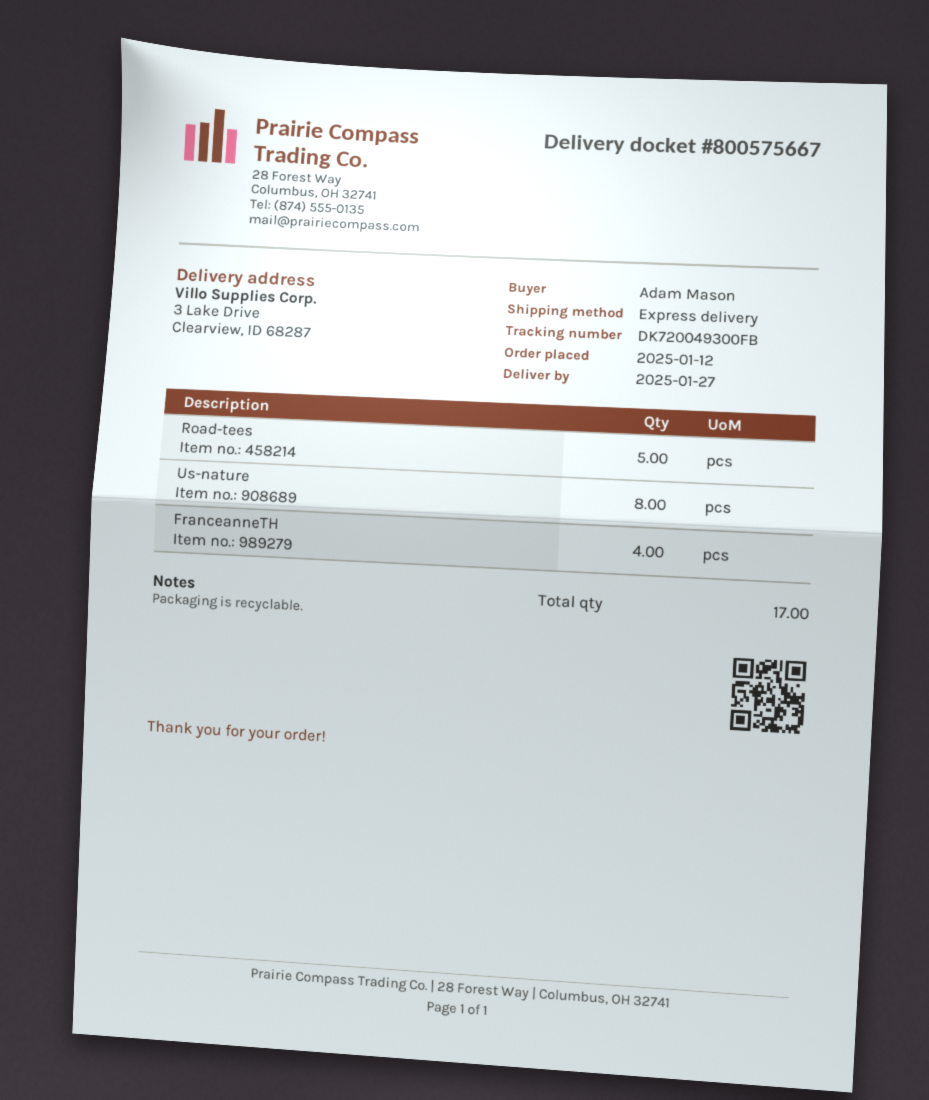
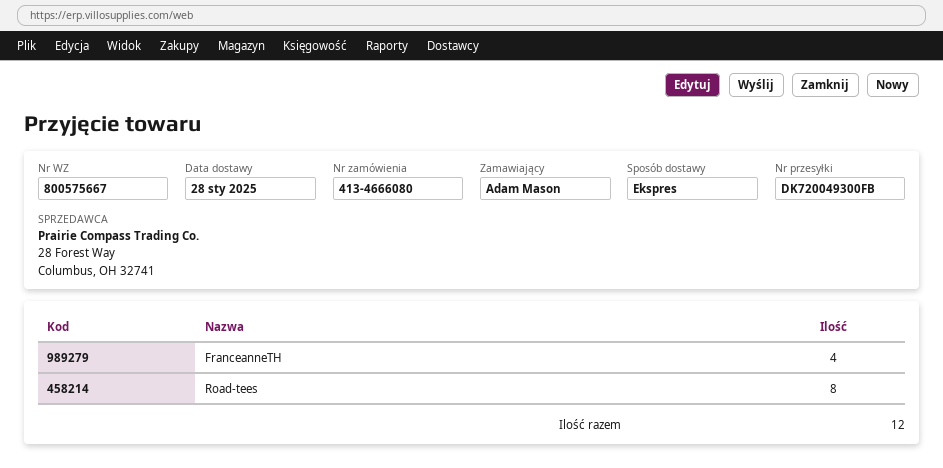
delivery date: 2025-01-27 -> 2025-01-28
Road-tees: 5 -> 8
Us-nature: 8 -> none
total quantity: 17 -> 12

